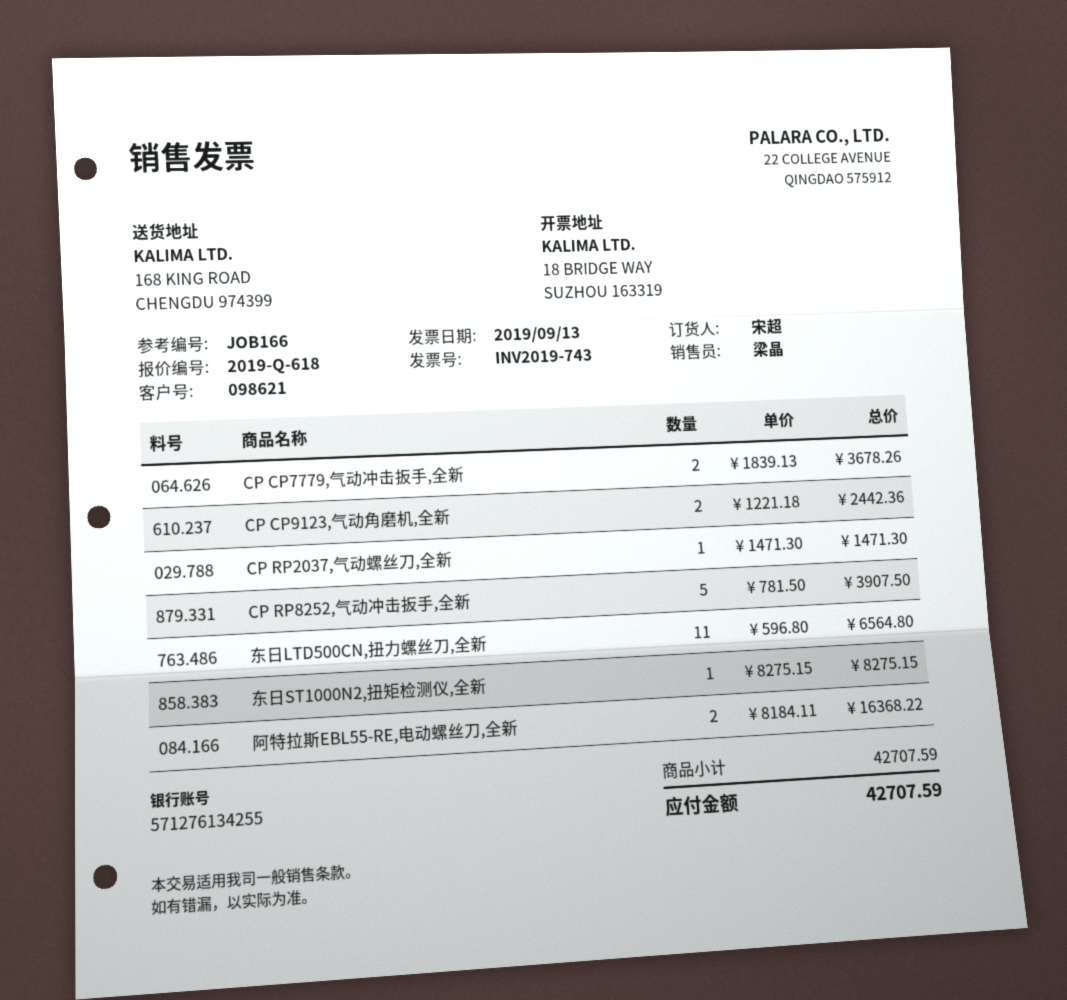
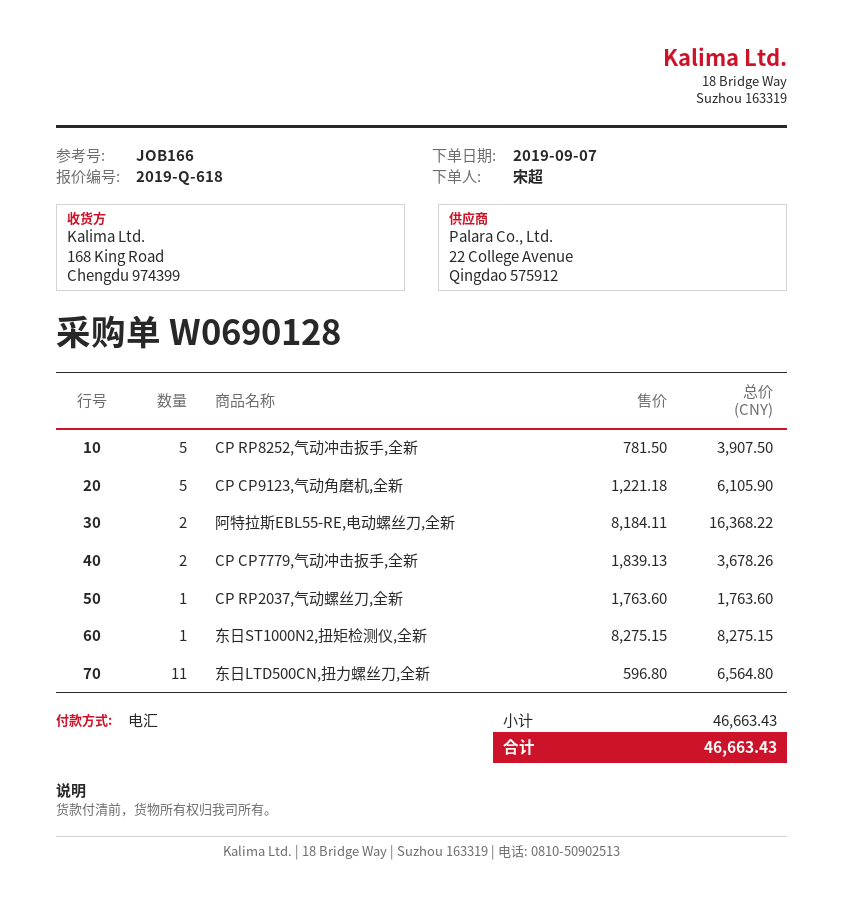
CP CP9123,气动角磨机,全新: 2 x 1221.18 = 2442.36 -> 5 x 1221.18 = 6105.90
CP RP2037,气动螺丝刀,全新: 1 x 1471.30 = 1471.30 -> 1 x 1763.60 = 1763.60
subtotal: 42707.59 -> 46663.43
total: 42707.59 -> 46663.43

